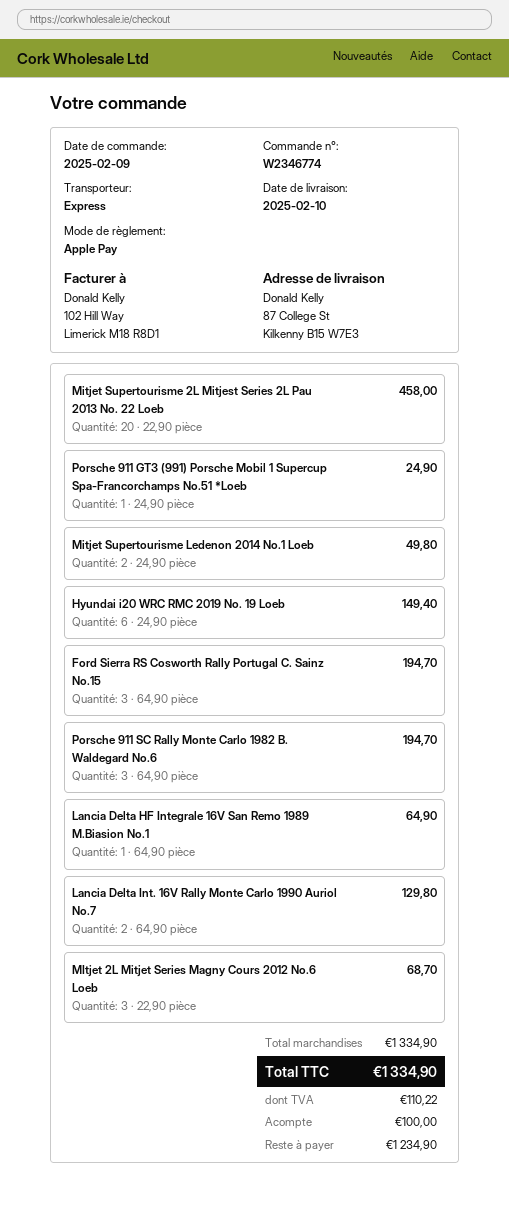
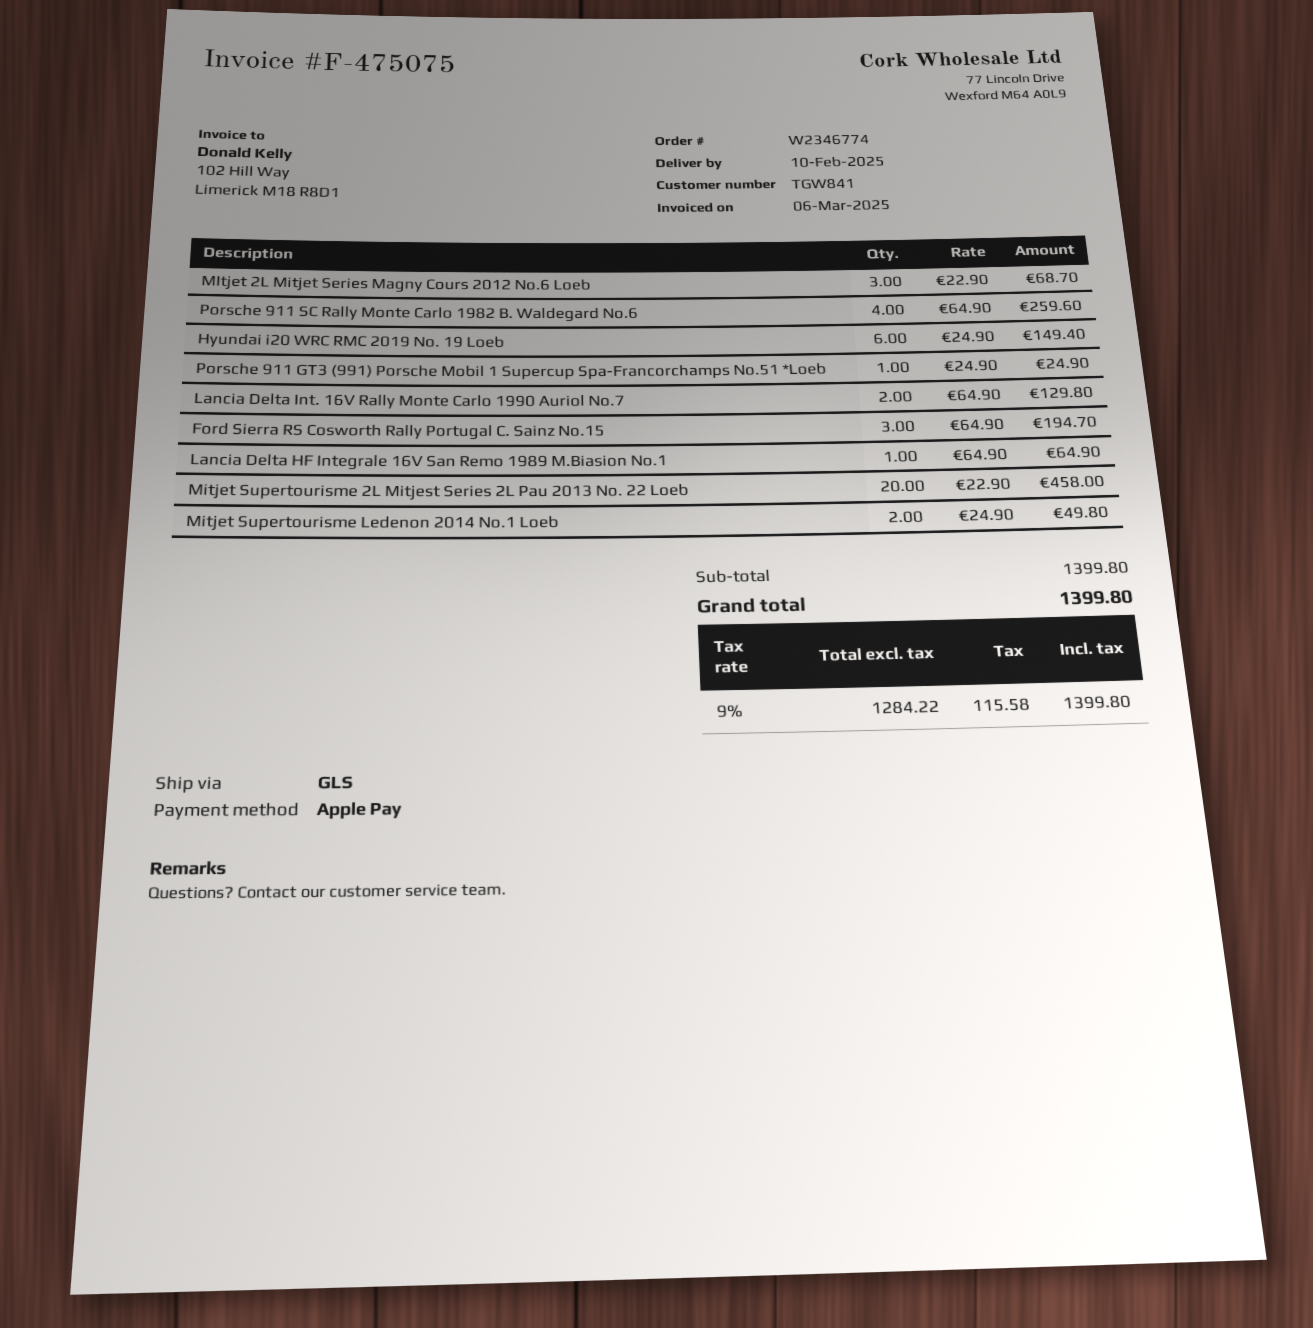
shipping method: express -> GLS
Porsche 911 SC Rally Monte Carlo 1982 B. Waldegard No.6: 3 x 64.90 = 194.70 -> 4 x 64.90 = 259.60
subtotal: 1334.90 -> 1399.80
tax: 110.22 -> 115.58
total: 1334.90 -> 1399.80

